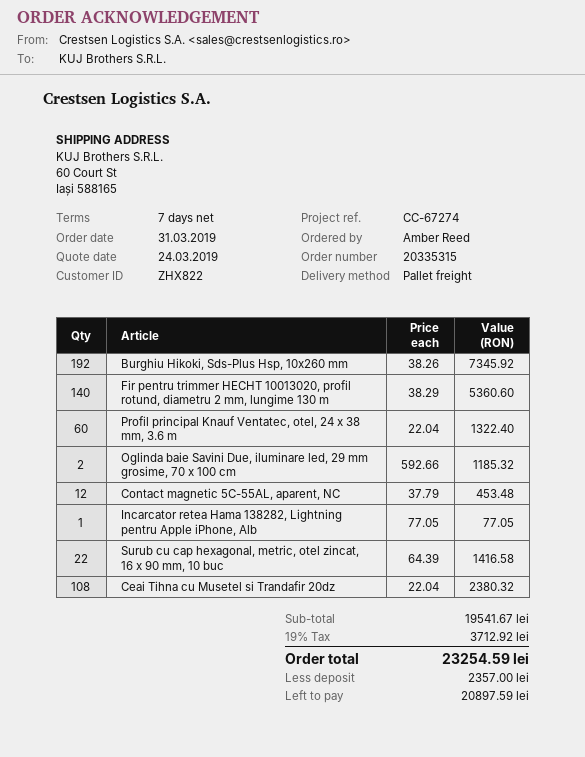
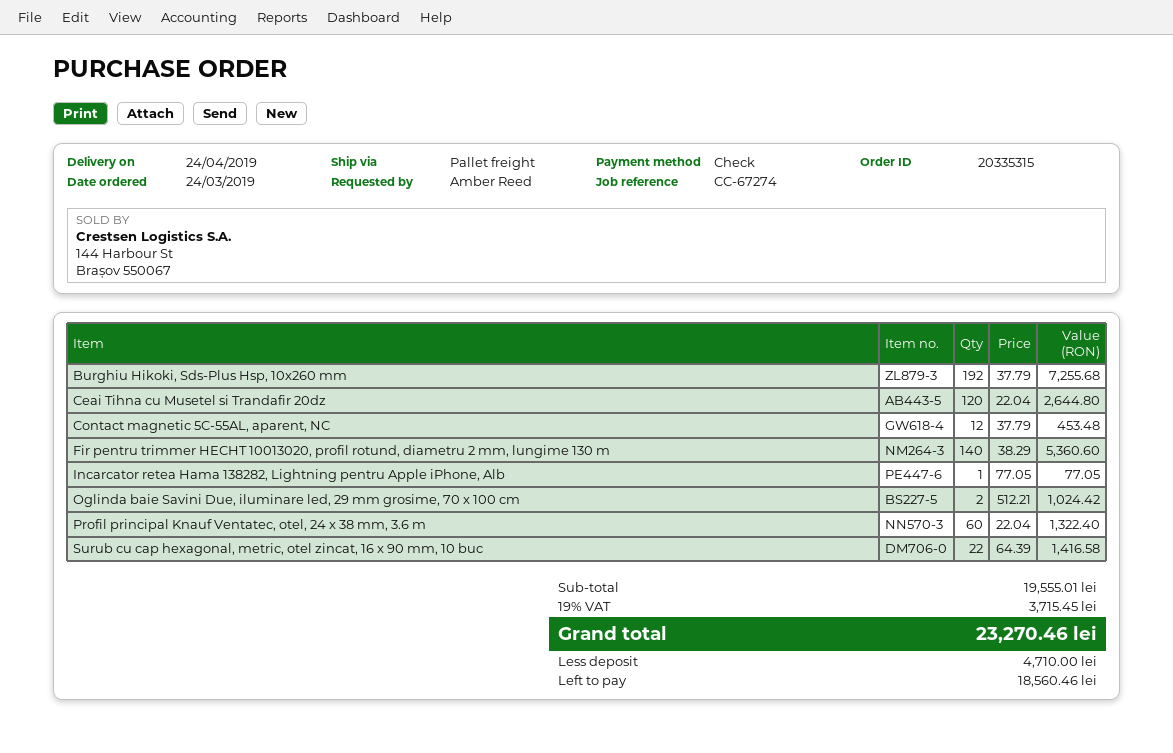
order date: 2019-03-31 -> 2019-03-24
Burghiu Hikoki, Sds-Plus Hsp, 10x260 mm: 192 x 38.26 = 7345.92 -> 192 x 37.79 = 7255.68
Oglinda baie Savini Due, iluminare led, 29 mm grosime, 70 x 100 cm: 2 x 592.66 = 1185.32 -> 2 x 512.21 = 1024.42
Ceai Tihna cu Musetel si Trandafir 20dz: 108 x 22.04 = 2380.32 -> 120 x 22.04 = 2644.80
subtotal: 19541.67 -> 19555.01
tax: 19% = 3712.92 -> 19% = 3715.45
total: 23254.59 -> 23270.46
deposit: 2357.00 -> 4710.00
balance: 20897.59 -> 18560.46

